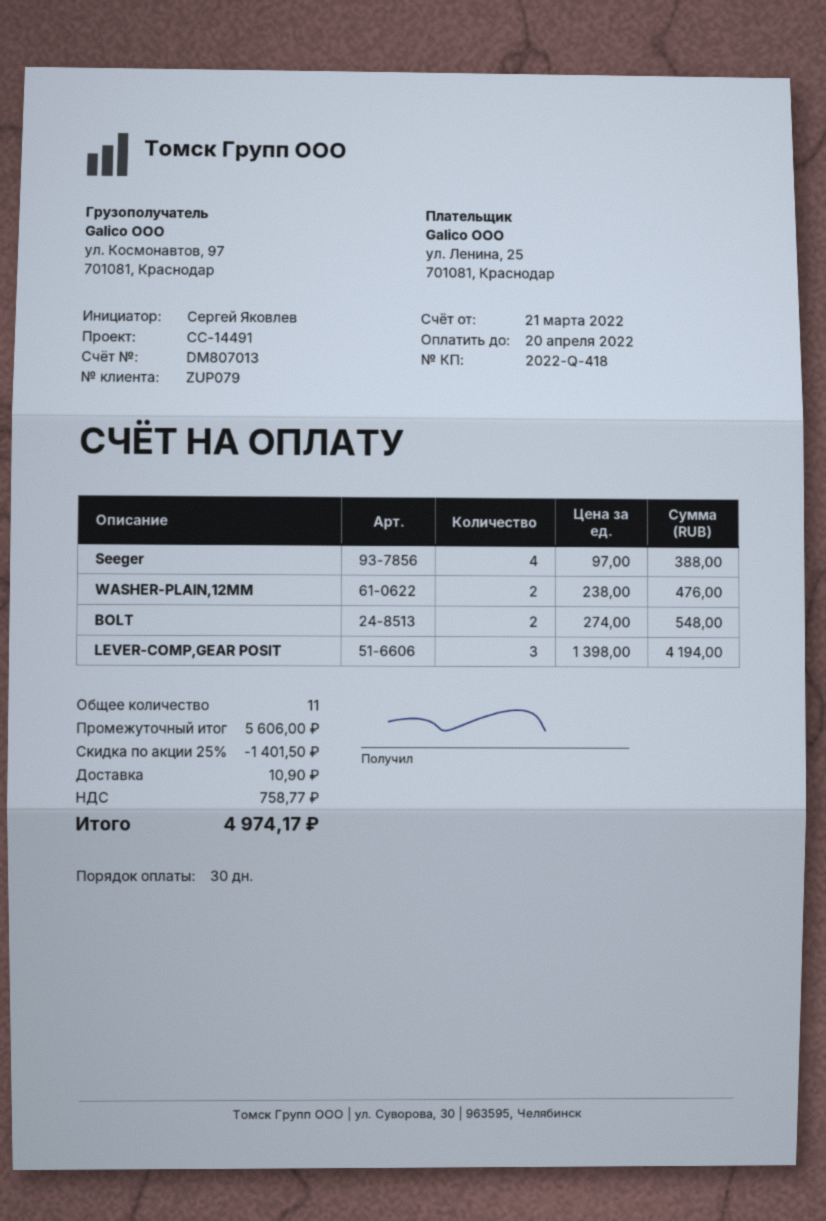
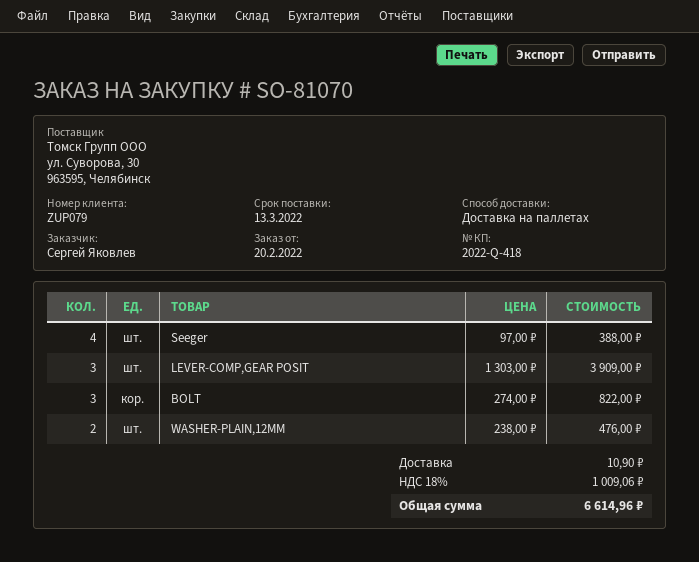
BOLT: 2 x 274.00 = 548.00 -> 3 x 274.00 = 822.00
LEVER-COMP,GEAR POSIT: 3 x 1398.00 = 4194.00 -> 3 x 1303.00 = 3909.00
discount: 25% = 1401.50 -> none
tax: 758.77 -> 1009.06
total: 4974.17 -> 6614.96

